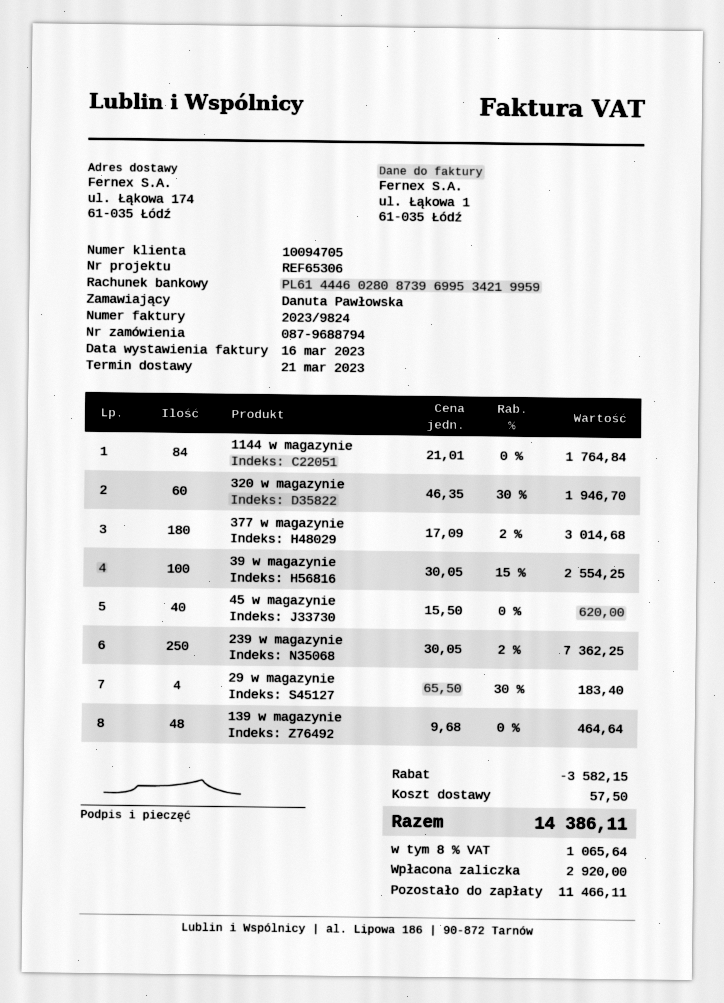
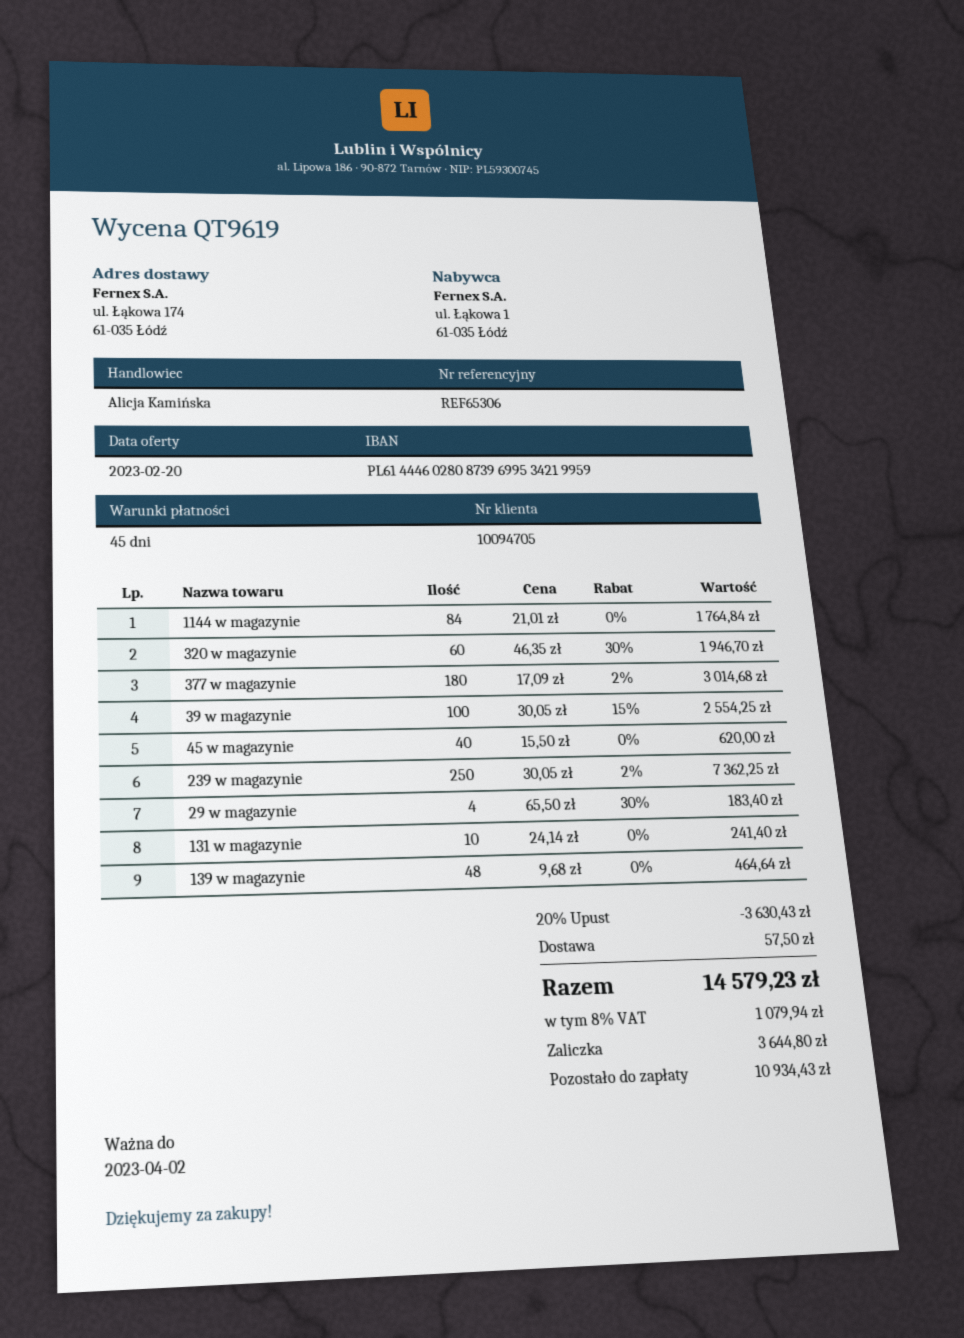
131 w magazynie: none -> 10 x 24.14 = 241.40
discount: 3582.15 -> 3630.43
tax: 8% = 1065.64 -> 8% = 1079.94
total: 14386.11 -> 14579.23
deposit: 2920.00 -> 3644.80
balance: 11466.11 -> 10934.43

